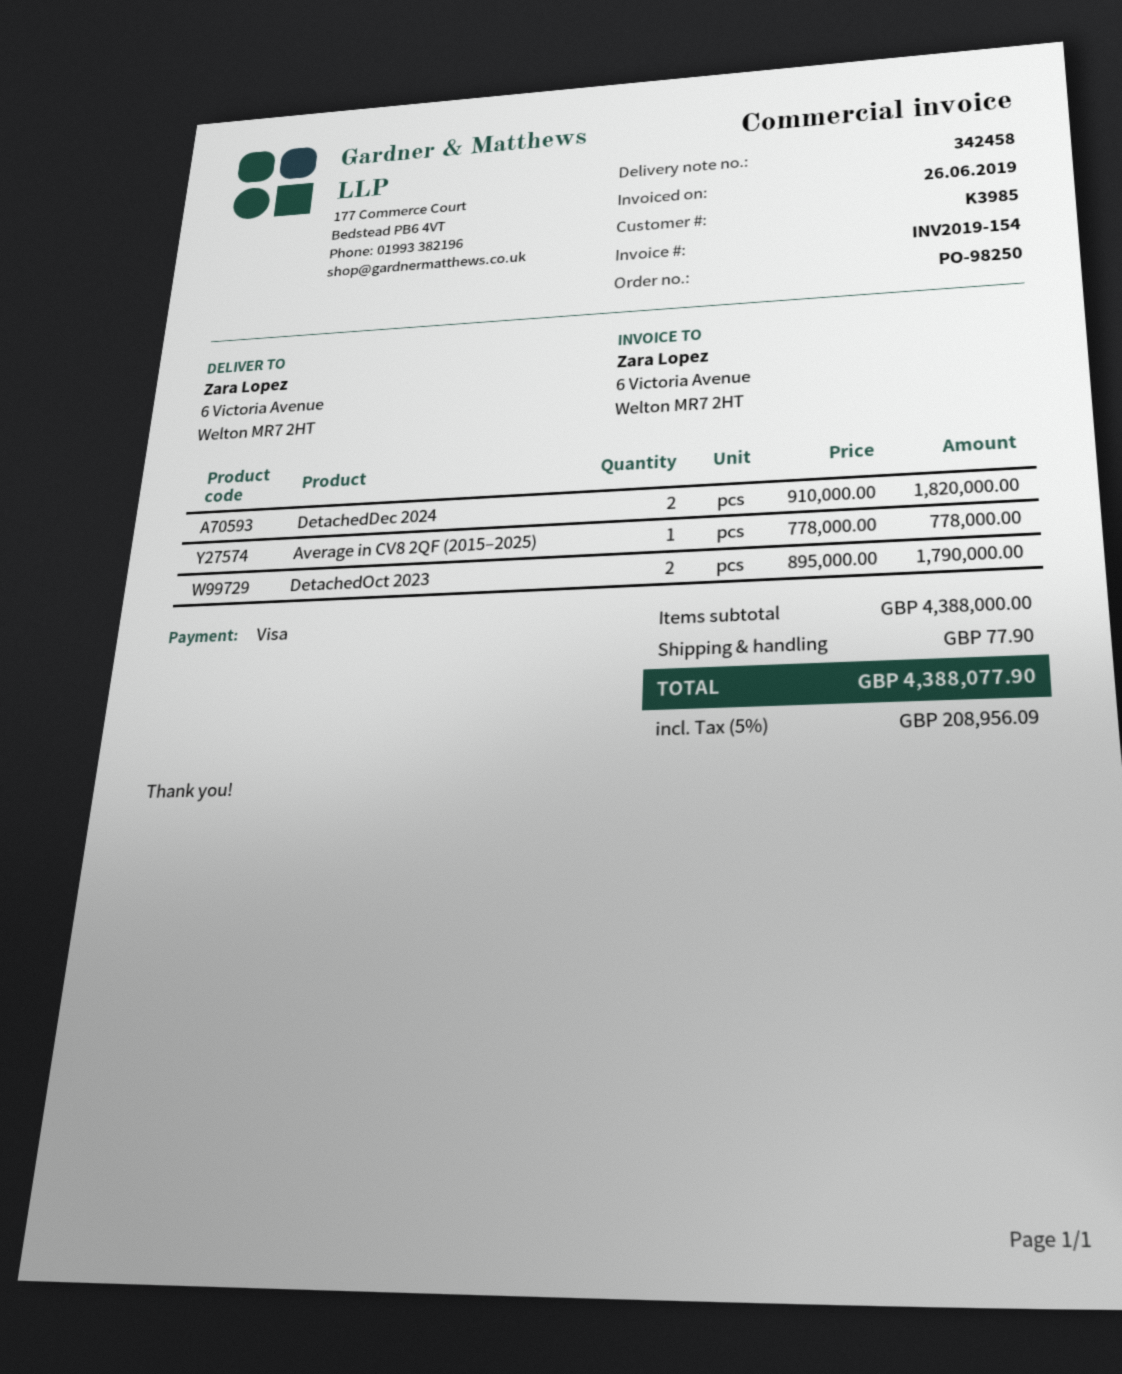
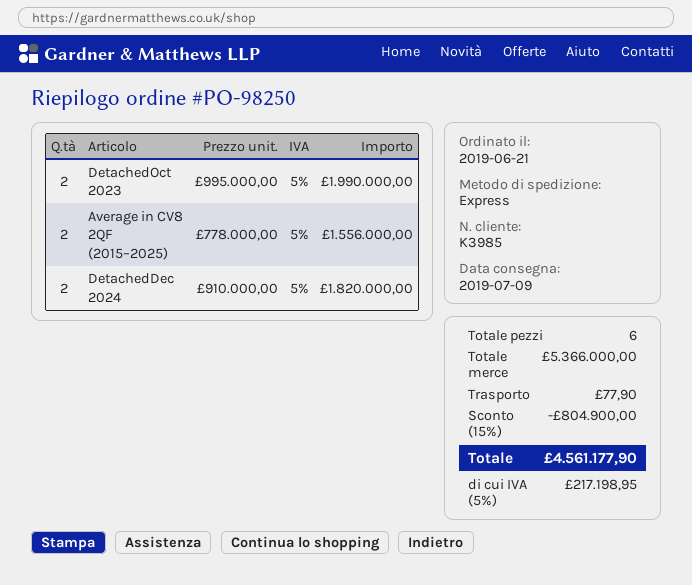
Average in CV8 2QF (2015–2025): 1 x 778000.00 = 778000.00 -> 2 x 778000.00 = 1556000.00
DetachedOct 2023: 2 x 895000.00 = 1790000.00 -> 2 x 995000.00 = 1990000.00
subtotal: 4388000.00 -> 5366000.00
discount: none -> 15% = 804900.00
tax: 5% = 208956.09 -> 5% = 217198.95
total: 4388077.90 -> 4561177.90

